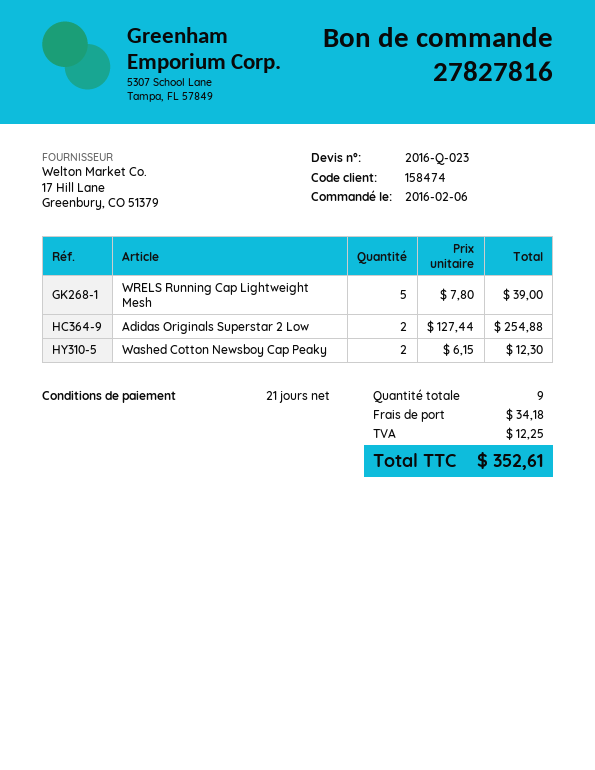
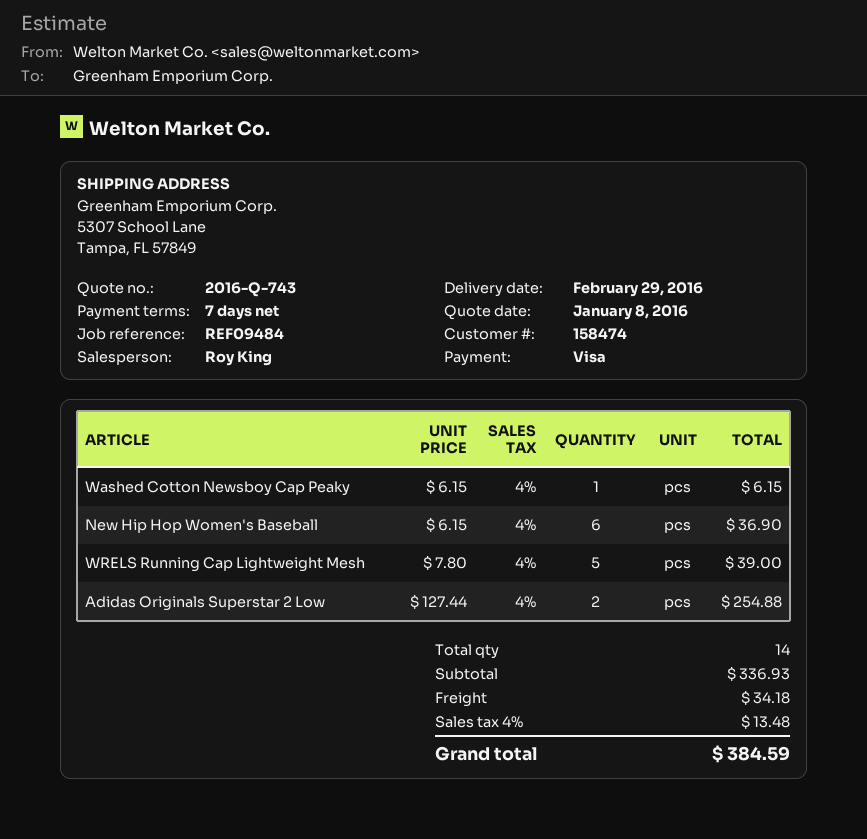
quote number: 2016-Q-023 -> 2016-Q-743
payment terms: 21 days -> 7 days
Washed Cotton Newsboy Cap Peaky: 2 x 6.15 = 12.30 -> 1 x 6.15 = 6.15
New Hip Hop Women's Baseball: none -> 6 x 6.15 = 36.90
total quantity: 9 -> 14
tax: 12.25 -> 13.48
total: 352.61 -> 384.59

